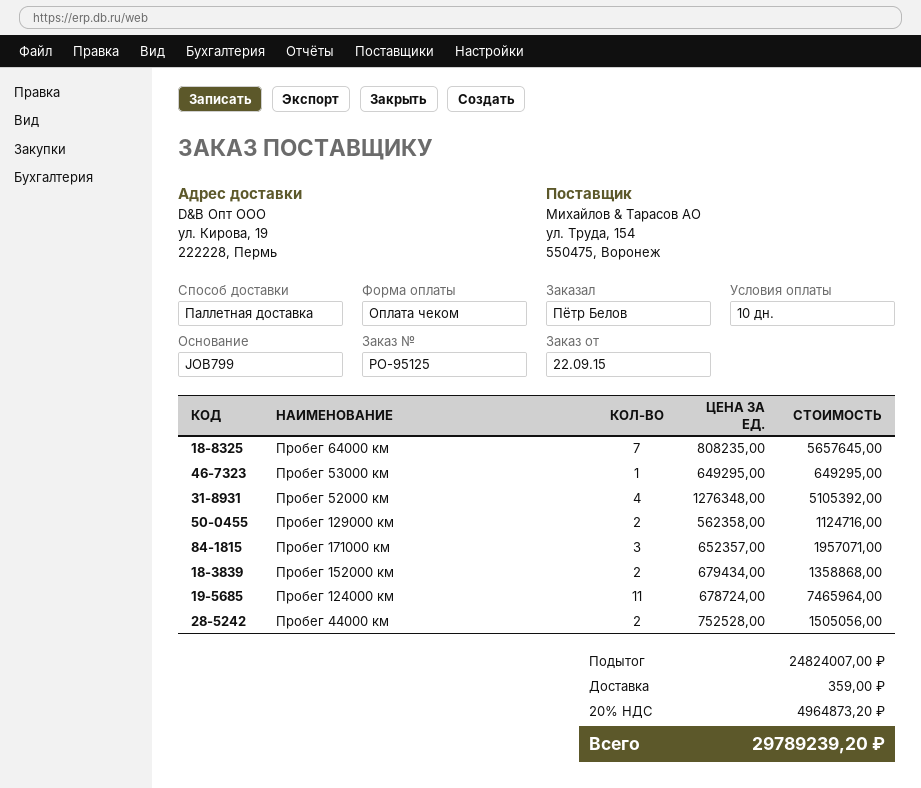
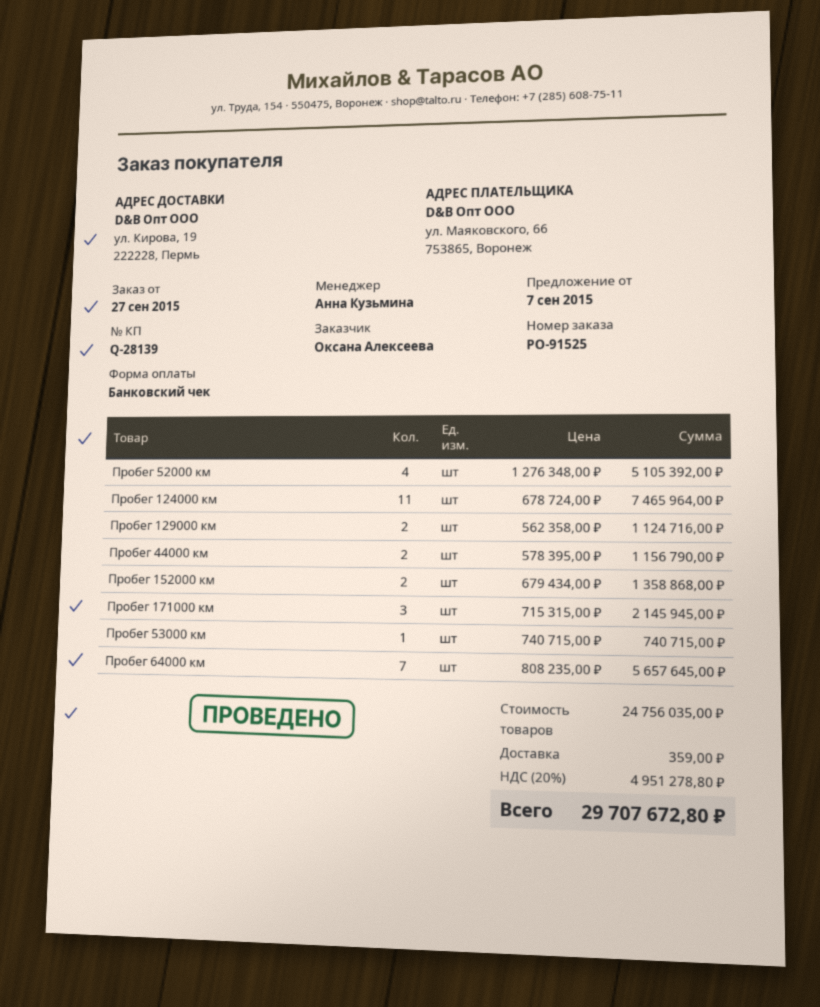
order number: PO-95125 -> PO-91525
order date: 2015-09-22 -> 2015-09-27
ordered by: Пётр Белов -> Оксана Алексеева
Пробег 53000 км: 1 x 649295.00 = 649295.00 -> 1 x 740715.00 = 740715.00
Пробег 171000 км: 3 x 652357.00 = 1957071.00 -> 3 x 715315.00 = 2145945.00
Пробег 44000 км: 2 x 752528.00 = 1505056.00 -> 2 x 578395.00 = 1156790.00
subtotal: 24824007.00 -> 24756035.00
tax: 20% = 4964873.20 -> 20% = 4951278.80
total: 29789239.20 -> 29707672.80

